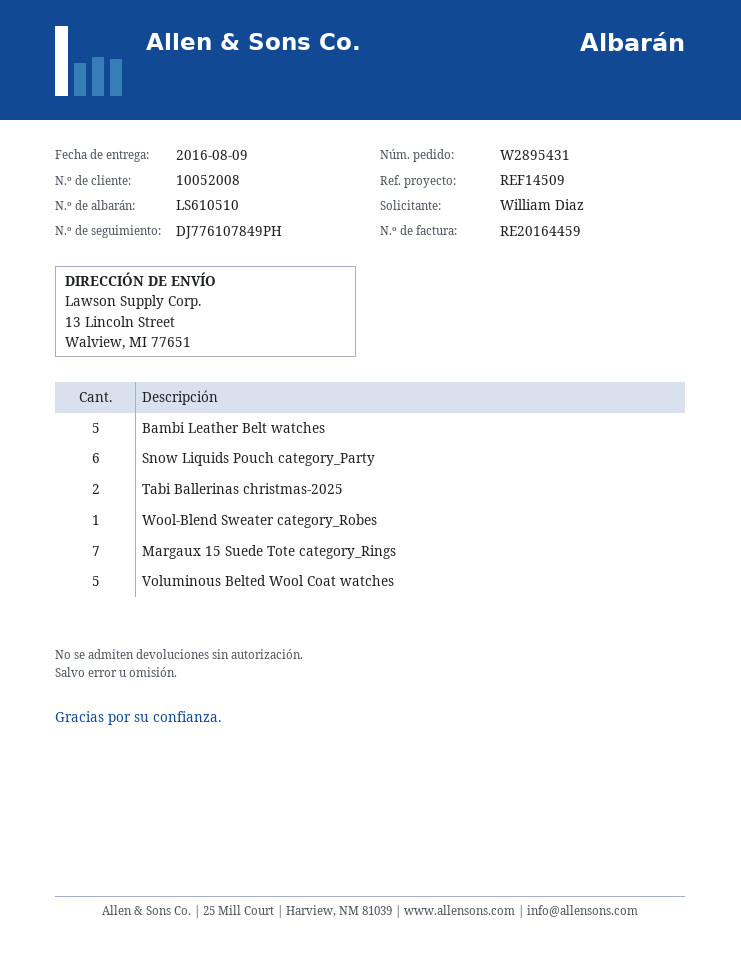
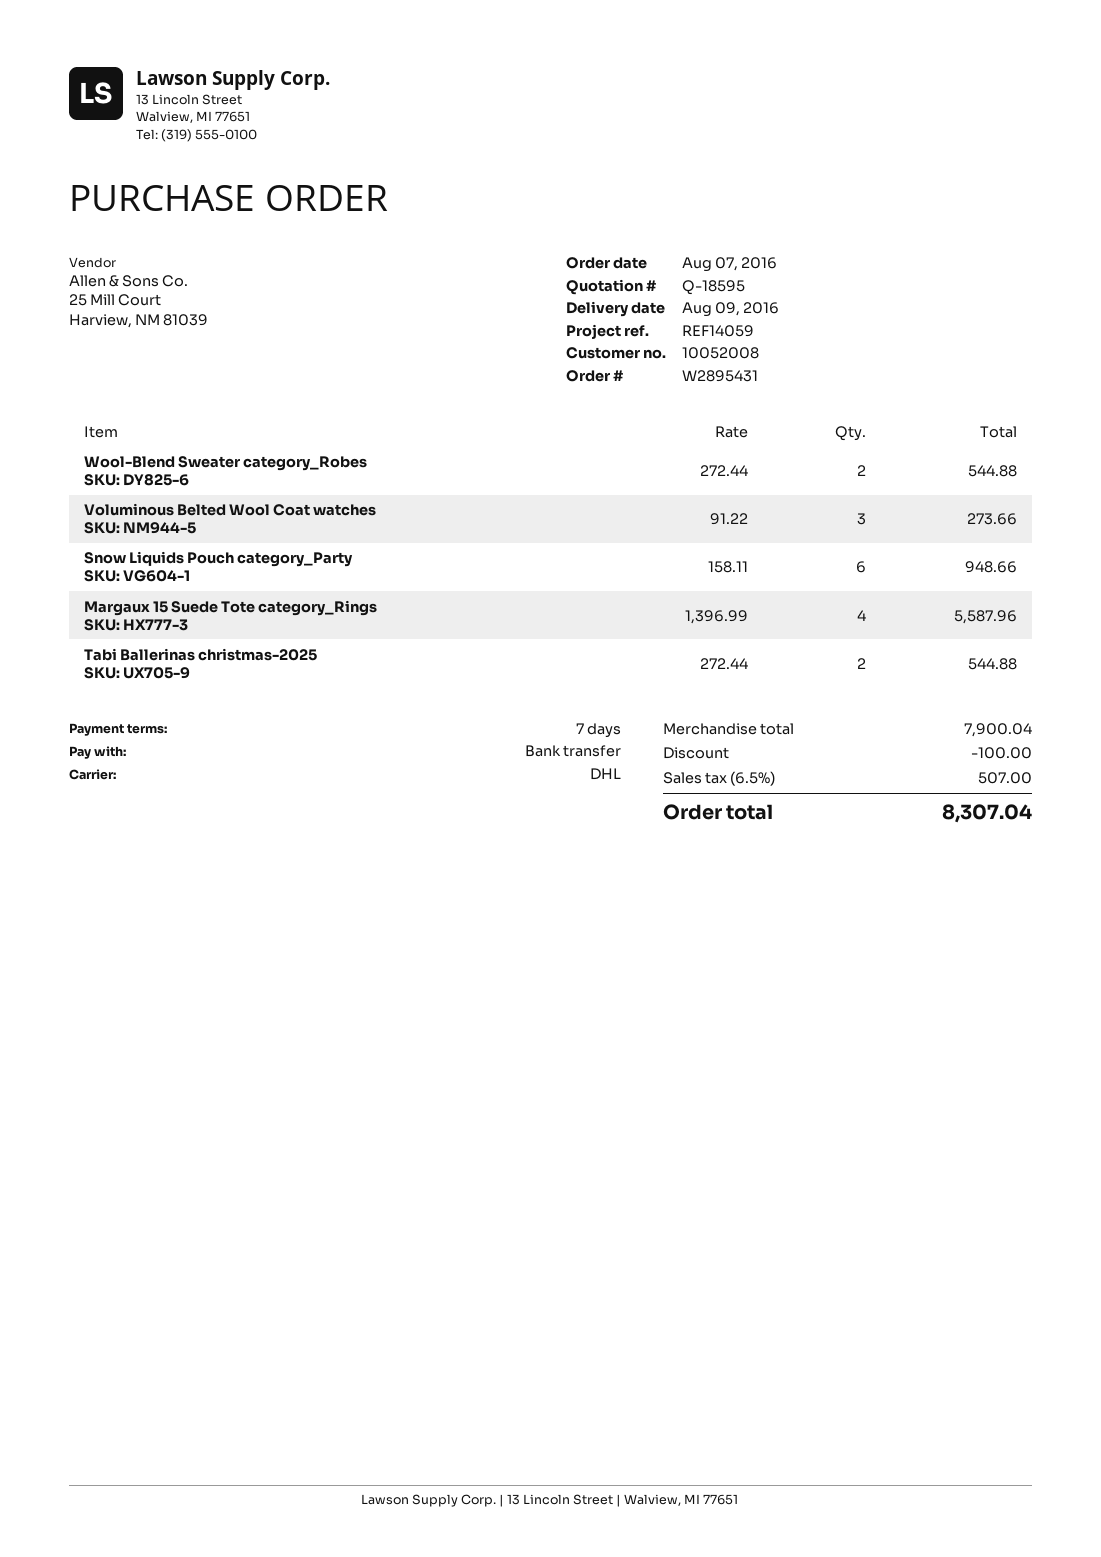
reference: REF14509 -> REF14059
Bambi Leather Belt watches: 5 -> none
Wool-Blend Sweater category_Robes: 1 -> 2
Margaux 15 Suede Tote category_Rings: 7 -> 4
Voluminous Belted Wool Coat watches: 5 -> 3

